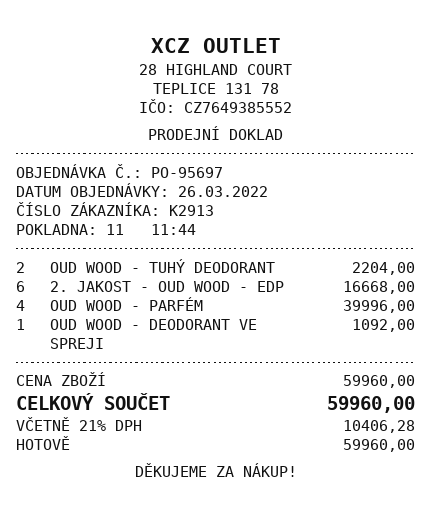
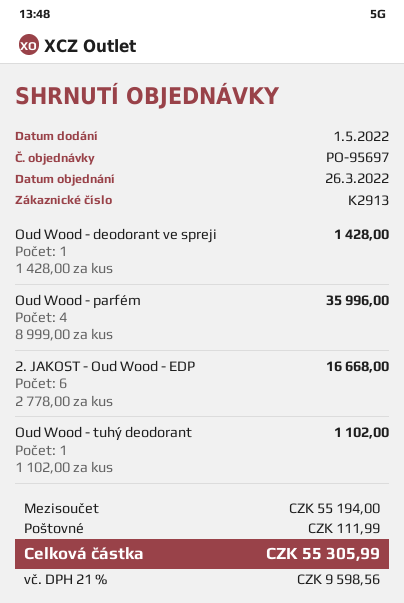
OUD WOOD - TUHÝ DEODORANT: 2 for 2204.00 -> 1 for 1102.00
OUD WOOD - PARFÉM: 4 for 39996.00 -> 4 for 35996.00
OUD WOOD - DEODORANT VE SPREJI: 1 for 1092.00 -> 1 for 1428.00
subtotal: 59960.00 -> 55194.00
shipping: none -> 111.99
tax: 21% = 10406.28 -> 21% = 9598.56
total: 59960.00 -> 55305.99

